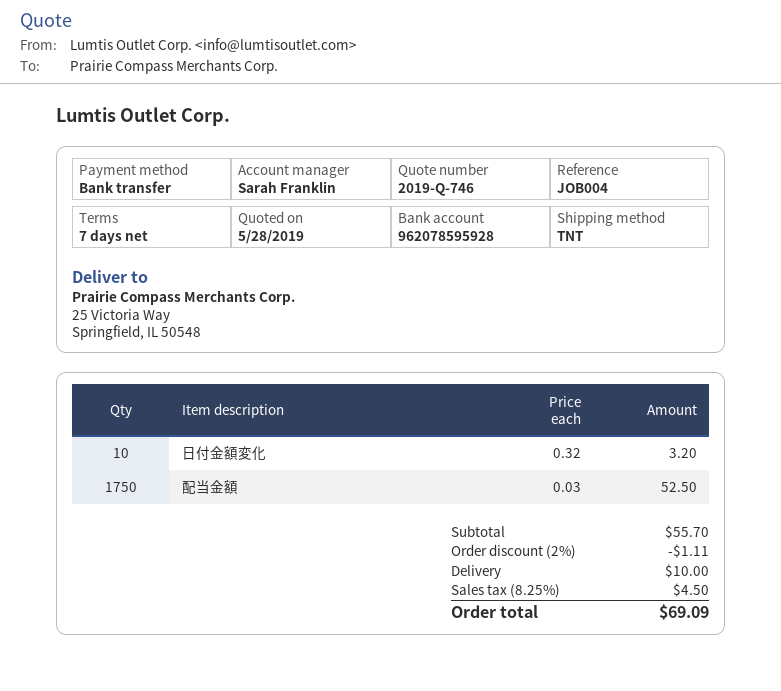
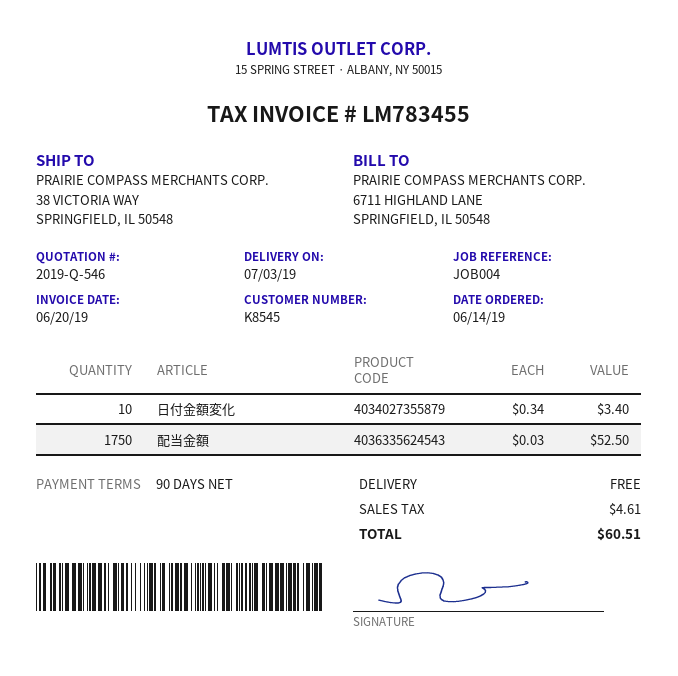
quote number: 2019-Q-746 -> 2019-Q-546
payment terms: 7 days -> 90 days
ship to: 25 Victoria Way, Springfield, IL 50548 -> 38 VICTORIA WAY, SPRINGFIELD, IL 50548
日付金額変化: 10 x 0.32 = 3.20 -> 10 x 0.34 = 3.40
discount: 2% = 1.11 -> none
shipping: 10.00 -> 0.00
tax: 4.50 -> 4.61
total: 69.09 -> 60.51

